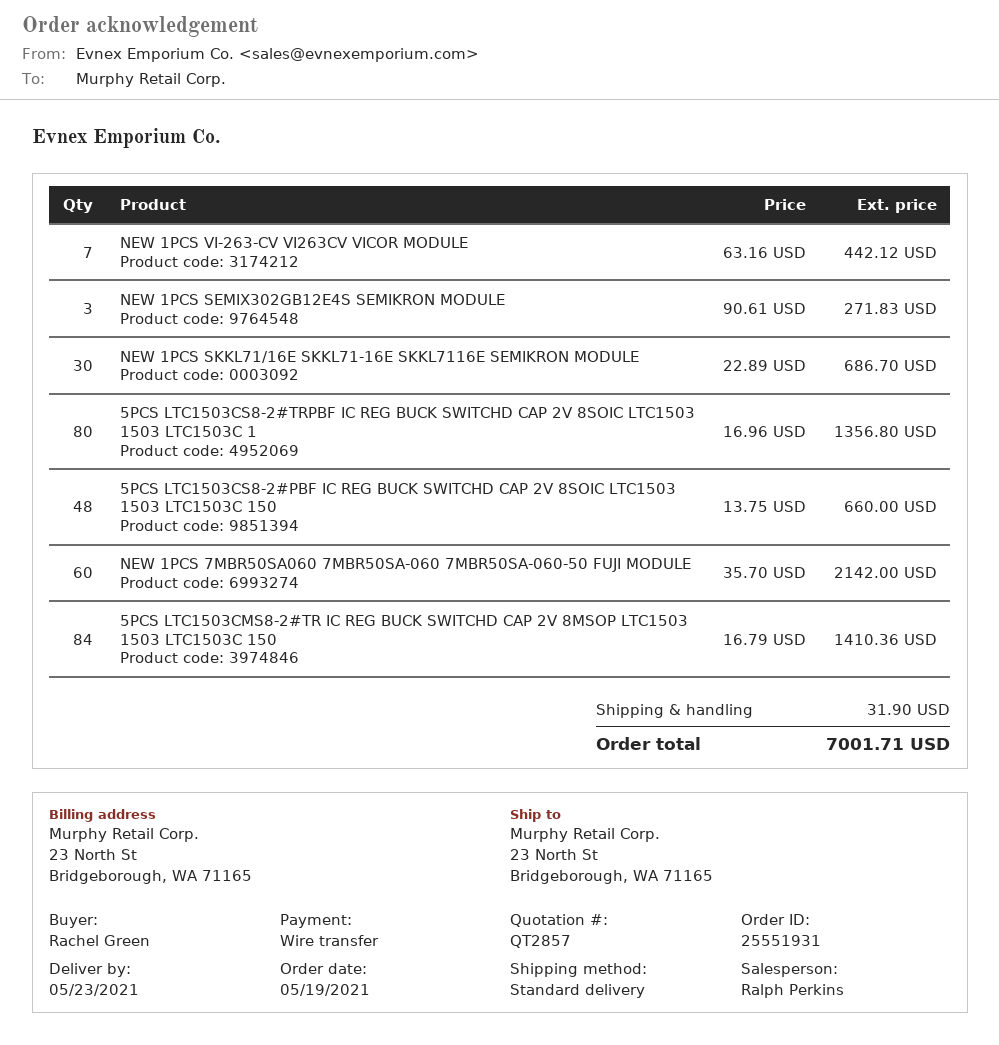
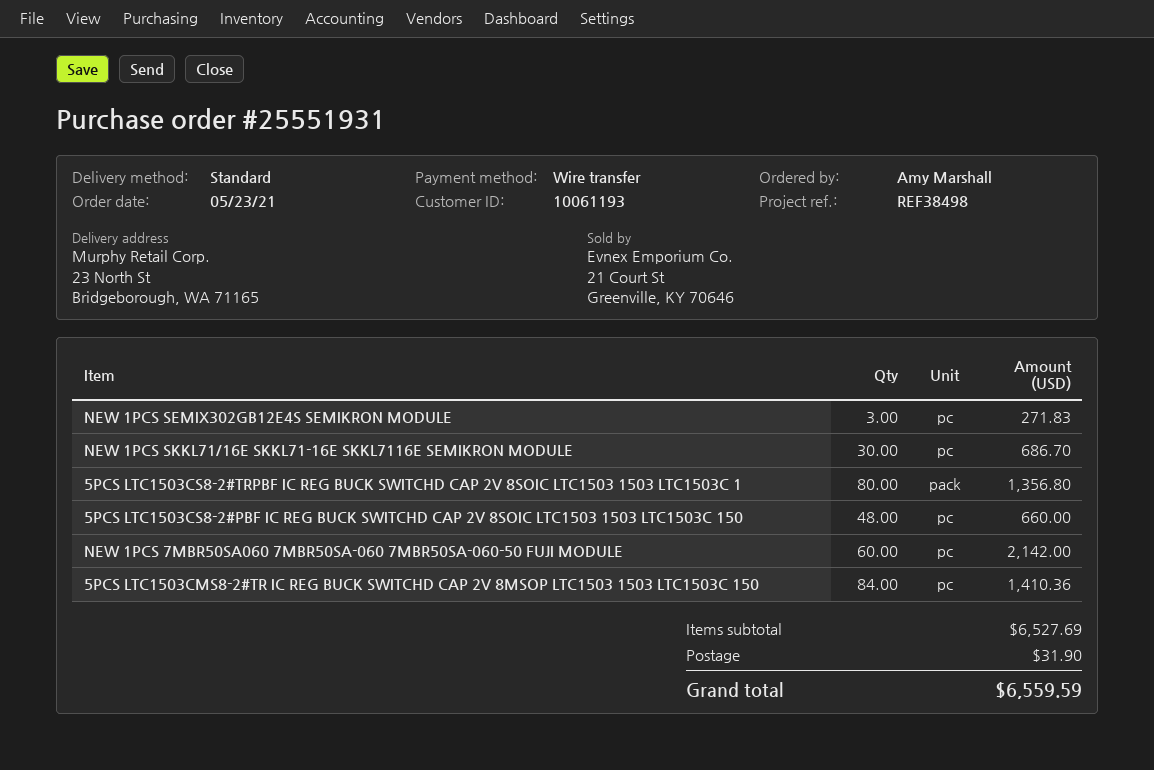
order date: 2021-05-19 -> 2021-05-23
ordered by: Rachel Green -> Amy Marshall
NEW 1PCS VI-263-CV VI263CV VICOR MODULE: 7 for 442.12 -> none
total: 7001.71 -> 6559.59

